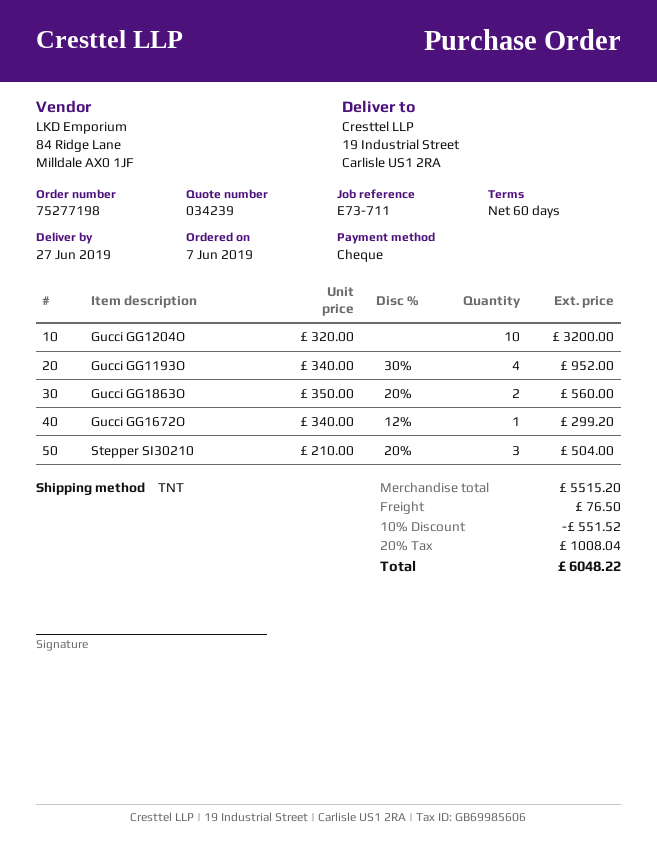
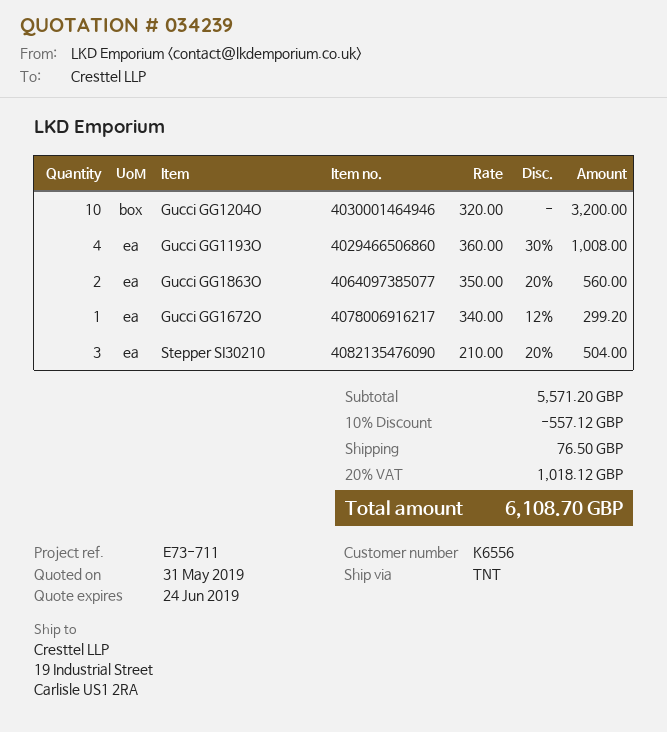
Gucci GG1193O: 4 x 340.00 - 30% = 952.00 -> 4 x 360.00 - 30% = 1008.00
subtotal: 5515.20 -> 5571.20
discount: 10% = 551.52 -> 10% = 557.12
tax: 20% = 1008.04 -> 20% = 1018.12
total: 6048.22 -> 6108.70

